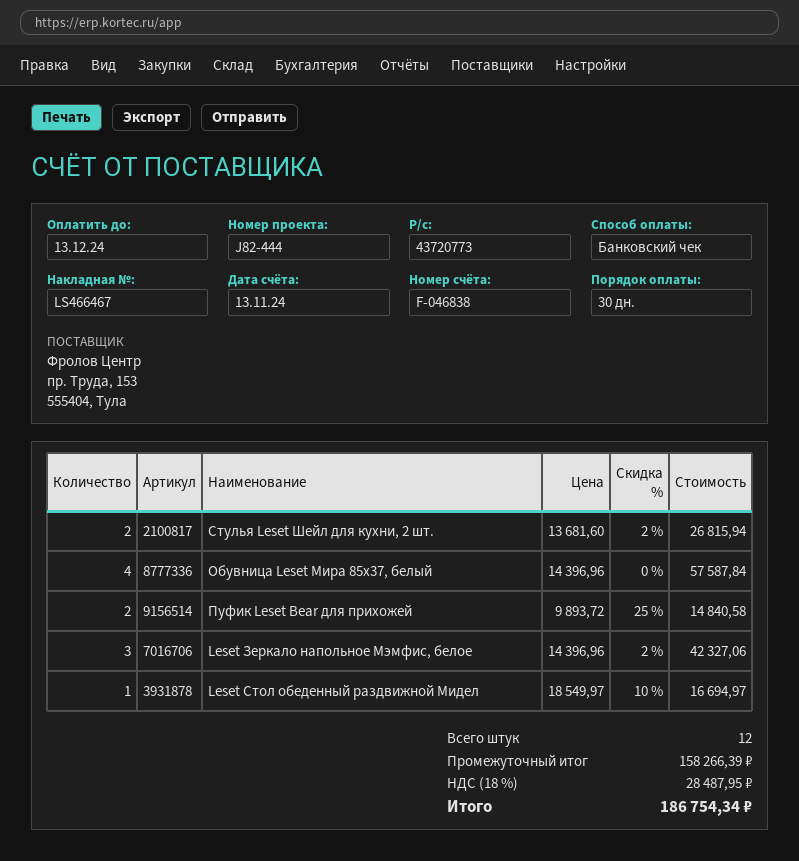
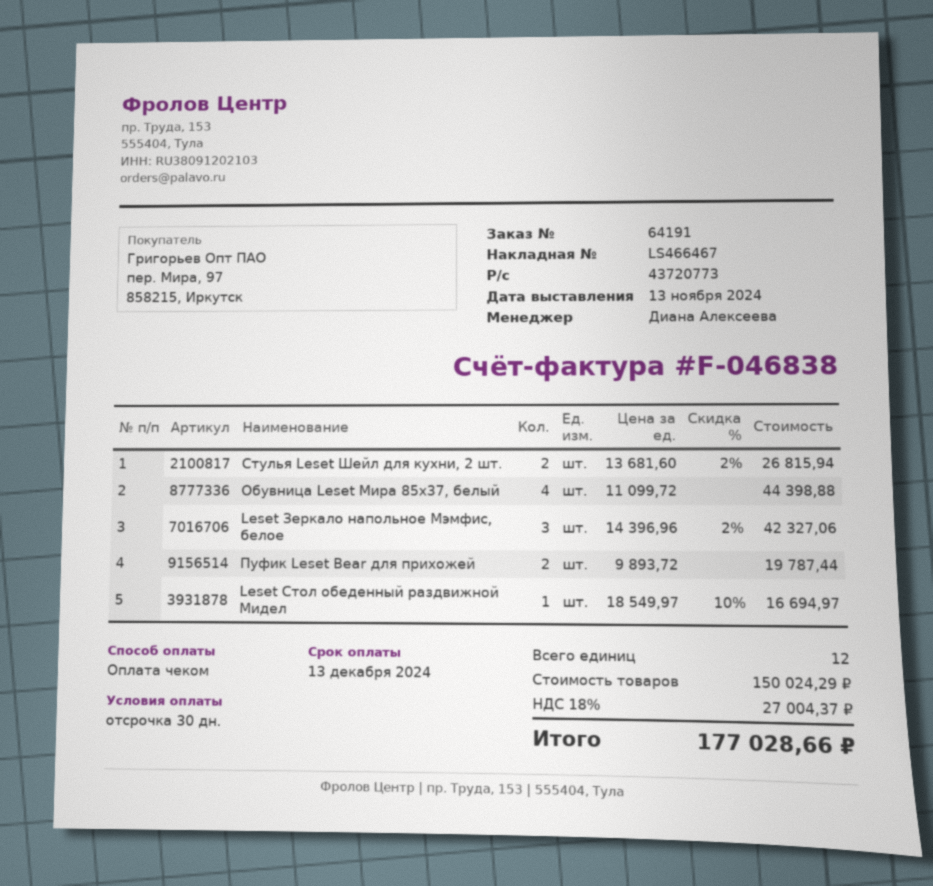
Обувница Leset Мира 85х37, белый: 4 x 14396.96 = 57587.84 -> 4 x 11099.72 = 44398.88
Пуфик Leset Bear для прихожей: 2 x 9893.72 - 25% = 14840.58 -> 2 x 9893.72 = 19787.44
subtotal: 158266.39 -> 150024.29
tax: 18% = 28487.95 -> 18% = 27004.37
total: 186754.34 -> 177028.66

